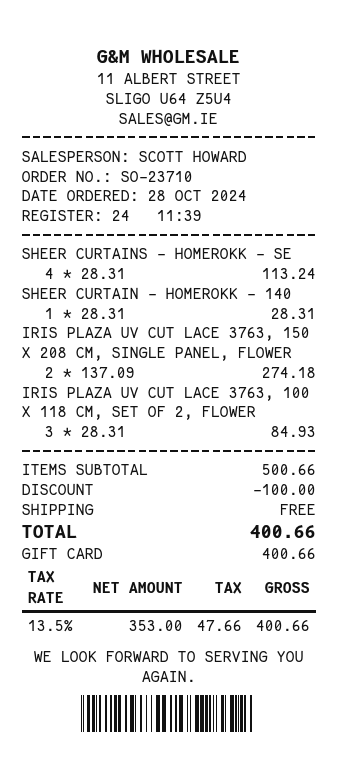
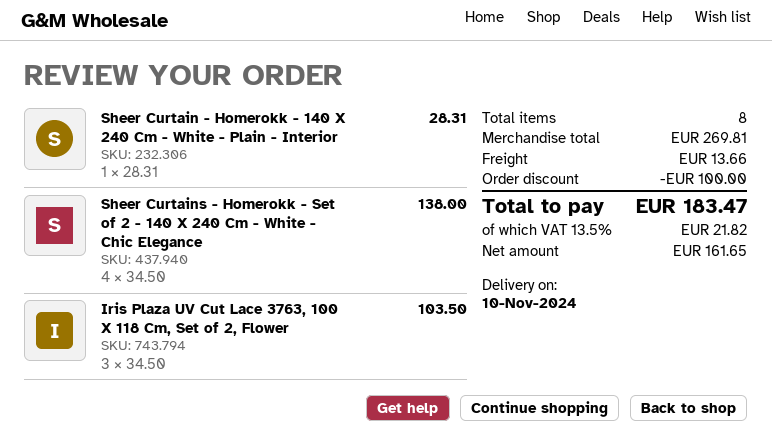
SHEER CURTAINS - HOMEROKK - SE: 4 x 28.31 = 113.24 -> 4 x 34.50 = 138.00
IRIS PLAZA UV CUT LACE 3763, 150 X 208 CM, SINGLE PANEL, FLOWER: 2 x 137.09 = 274.18 -> none
IRIS PLAZA UV CUT LACE 3763, 100 X 118 CM, SET OF 2, FLOWER: 3 x 28.31 = 84.93 -> 3 x 34.50 = 103.50
subtotal: 500.66 -> 269.81
shipping: 0.00 -> 13.66
net: 353.00 -> 161.65
tax: 13.5% = 47.66 -> 13.5% = 21.82
total: 400.66 -> 183.47

